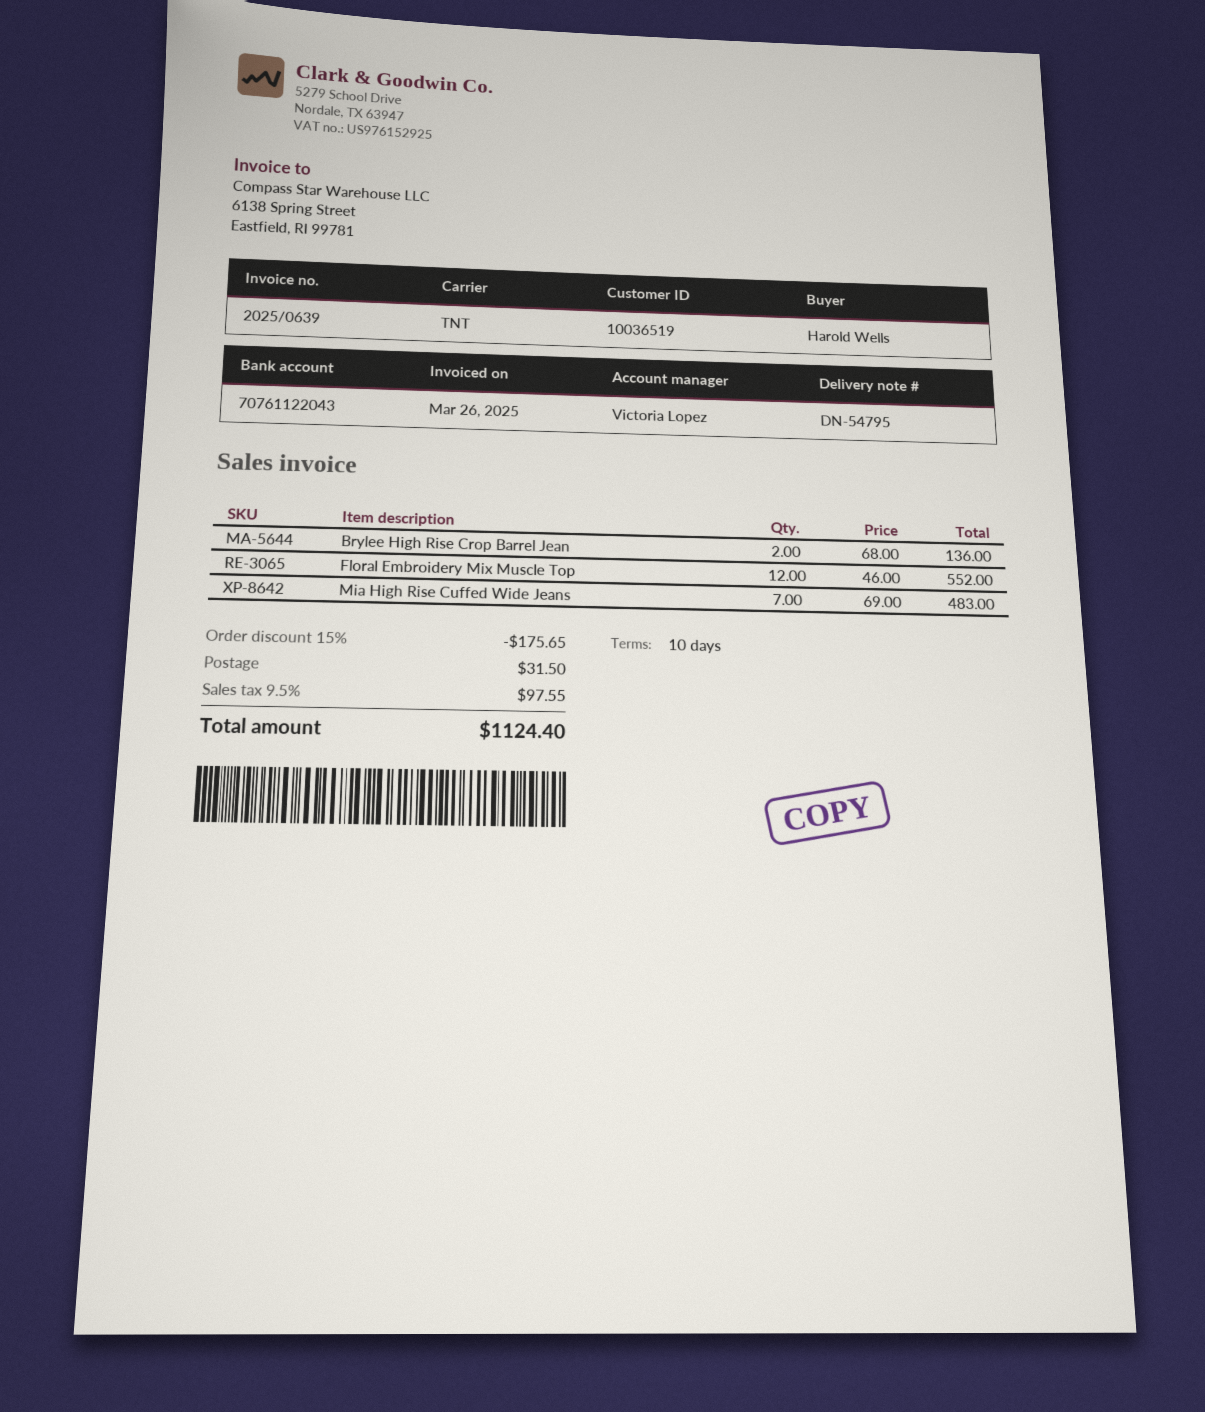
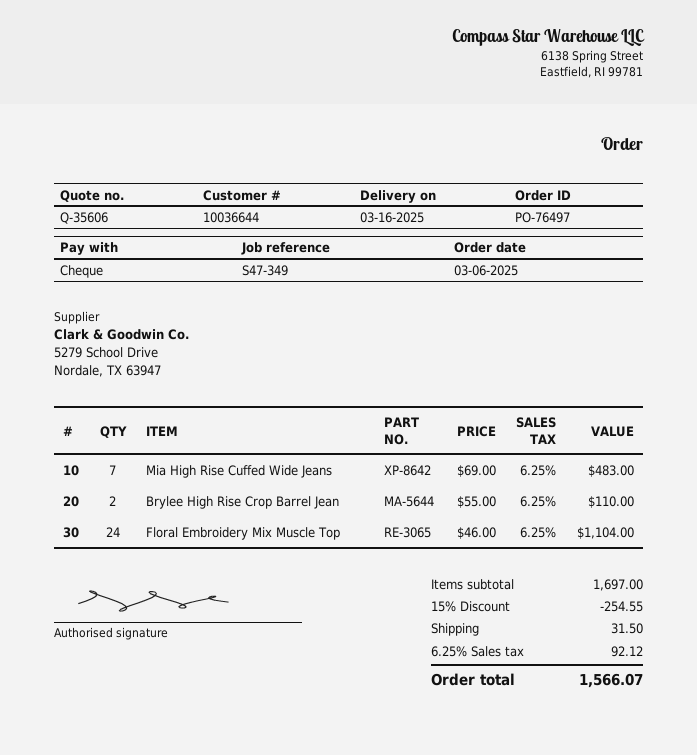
customer number: 10036519 -> 10036644
Brylee High Rise Crop Barrel Jean: 2 x 68.00 = 136.00 -> 2 x 55.00 = 110.00
Floral Embroidery Mix Muscle Top: 12 x 46.00 = 552.00 -> 24 x 46.00 = 1104.00
discount: 15% = 175.65 -> 15% = 254.55
tax: 9.5% = 97.55 -> 6.25% = 92.12
total: 1124.40 -> 1566.07

